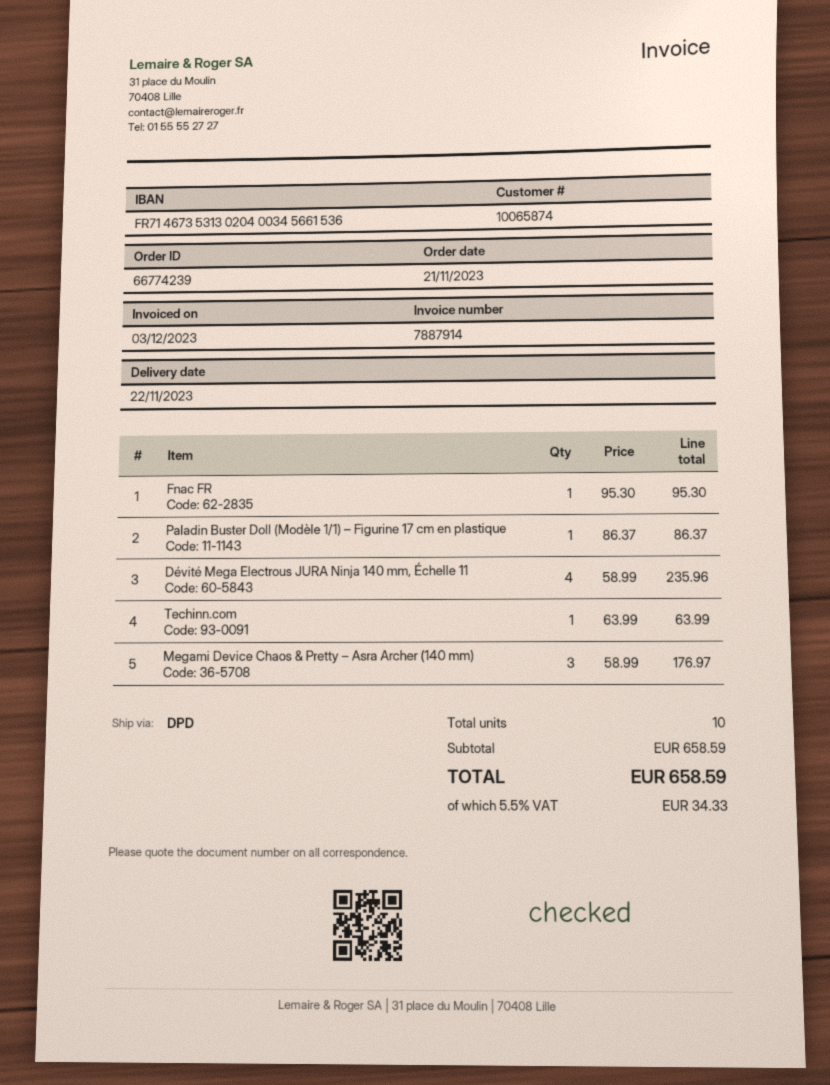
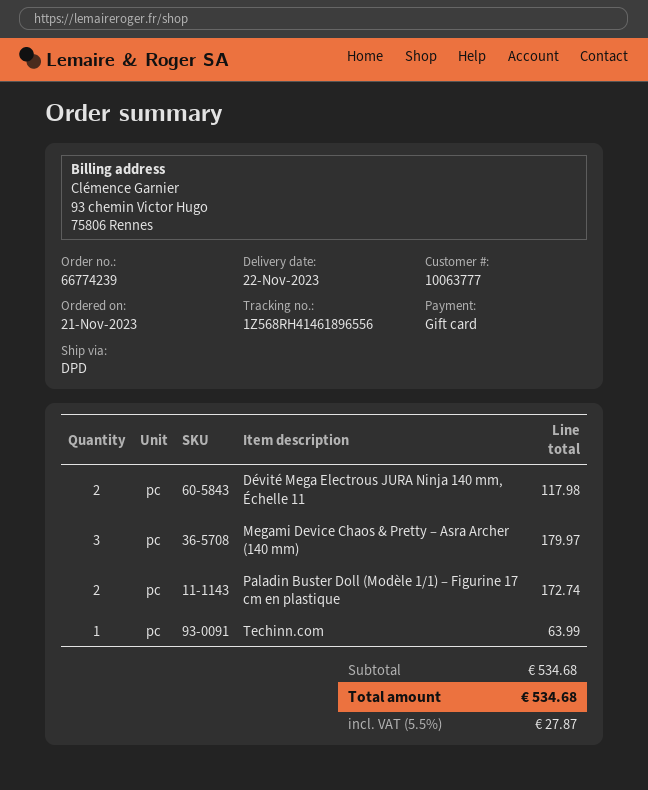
customer number: 10065874 -> 10063777
Fnac FR: 1 for 95.30 -> none
Paladin Buster Doll (Modèle 1/1) – Figurine 17 cm en plastique: 1 for 86.37 -> 2 for 172.74
Dévité Mega Electrous JURA Ninja 140 mm, Échelle 11: 4 for 235.96 -> 2 for 117.98
Megami Device Chaos & Pretty – Asra Archer (140 mm): 3 for 176.97 -> 3 for 179.97
subtotal: 658.59 -> 534.68
tax: 5.5% = 34.33 -> 5.5% = 27.87
total: 658.59 -> 534.68

